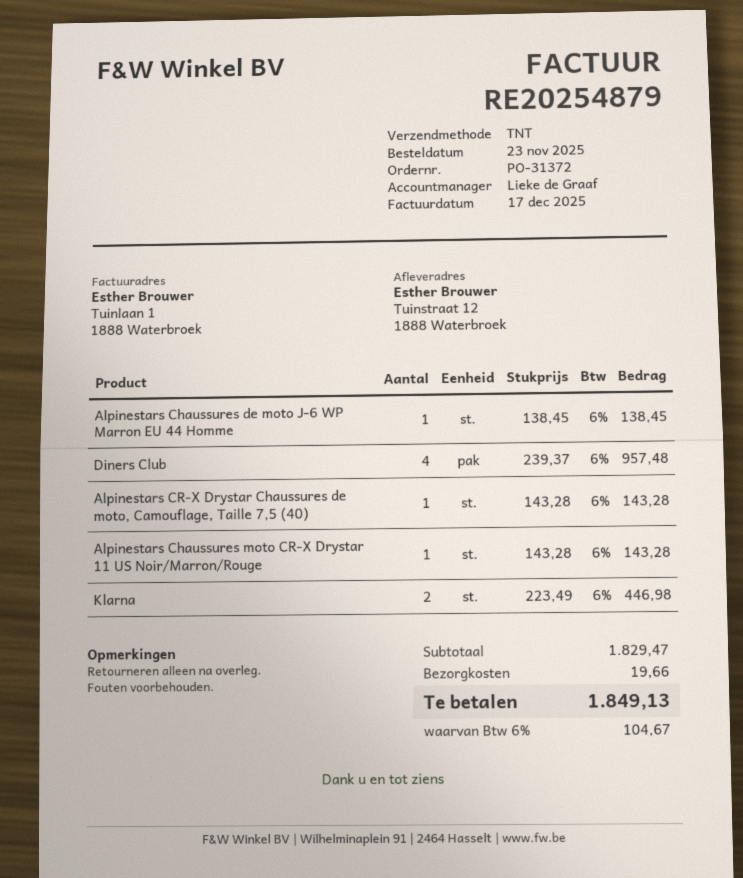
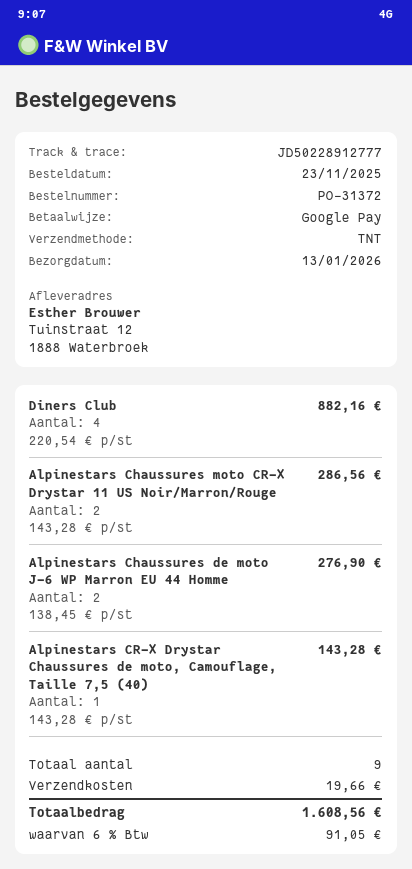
Alpinestars Chaussures de moto J-6 WP Marron EU 44 Homme: 1 x 138.45 = 138.45 -> 2 x 138.45 = 276.90
Diners Club: 4 x 239.37 = 957.48 -> 4 x 220.54 = 882.16
Alpinestars Chaussures moto CR‑X Drystar 11 US Noir/Marron/Rouge: 1 x 143.28 = 143.28 -> 2 x 143.28 = 286.56
Klarna: 2 x 223.49 = 446.98 -> none
tax: 6% = 104.67 -> 6% = 91.05
total: 1849.13 -> 1608.56

